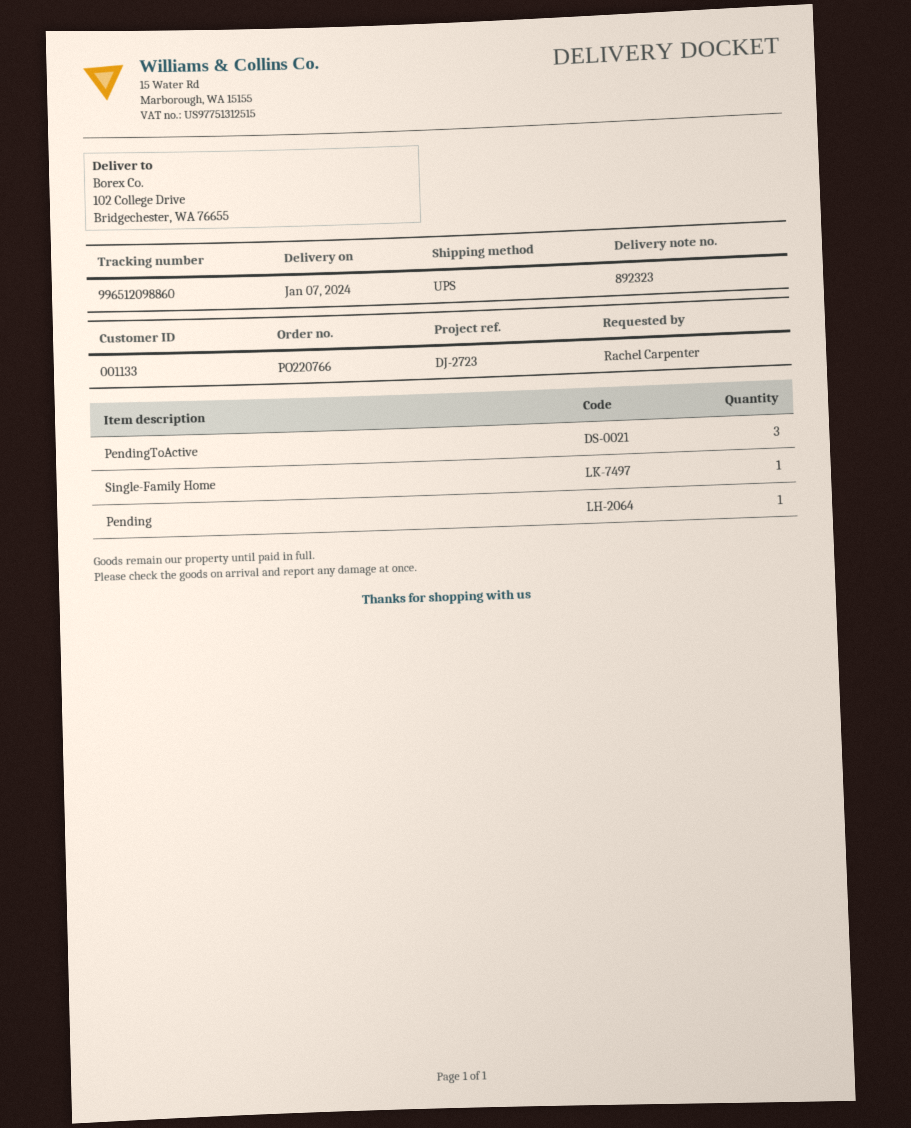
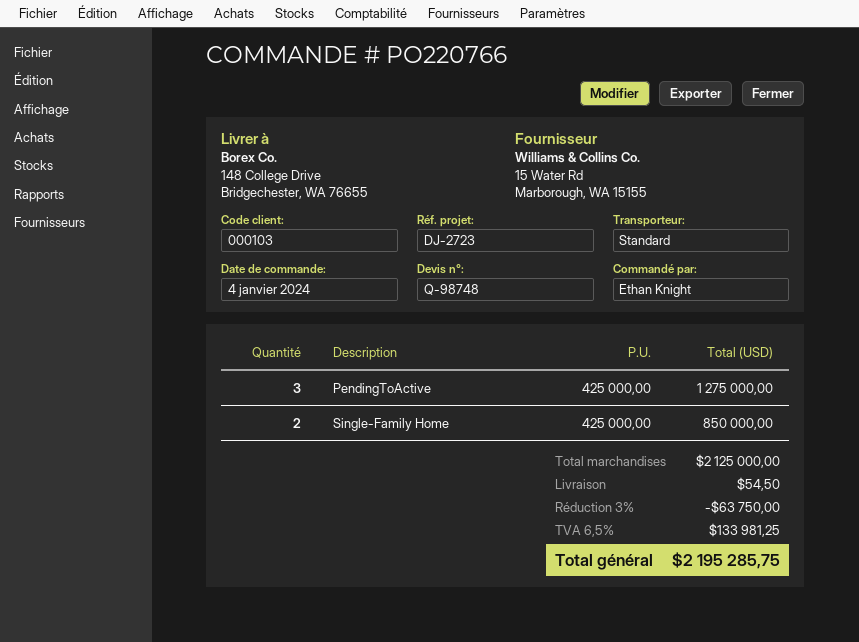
customer number: 001133 -> 000103
ordered by: Rachel Carpenter -> Ethan Knight
shipping method: UPS -> standard
ship to: 102 College Drive, Bridgechester, WA 76655 -> 148 College Drive, Bridgechester, WA 76655
Single-Family Home: 1 -> 2
Pending: 1 -> none

